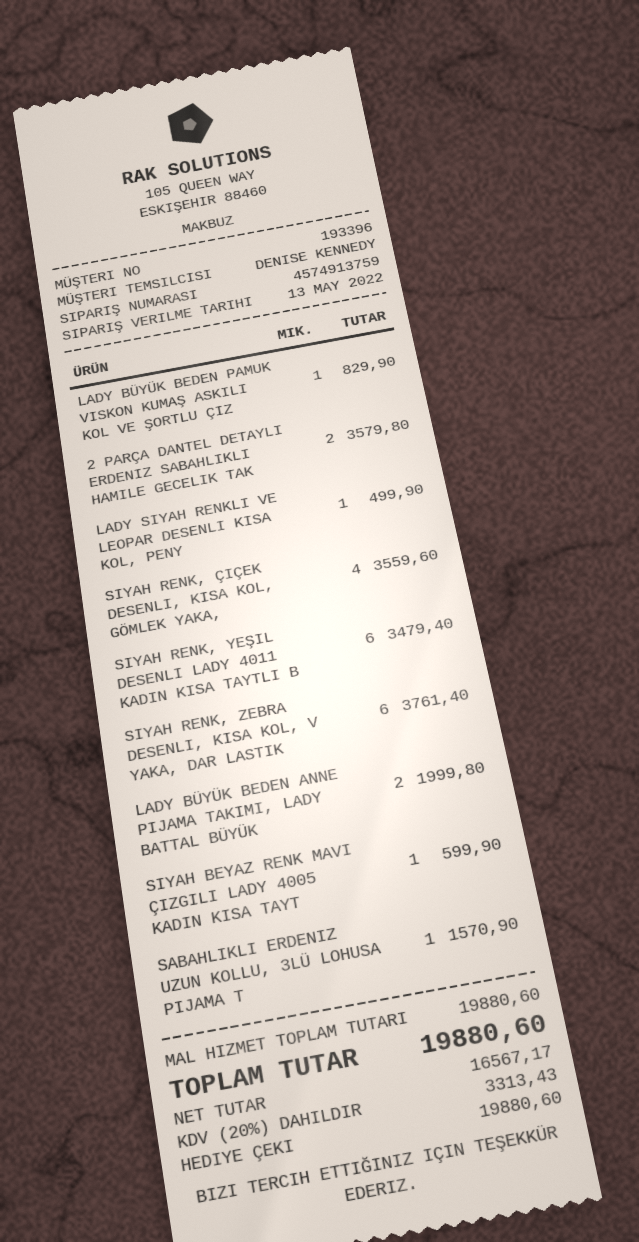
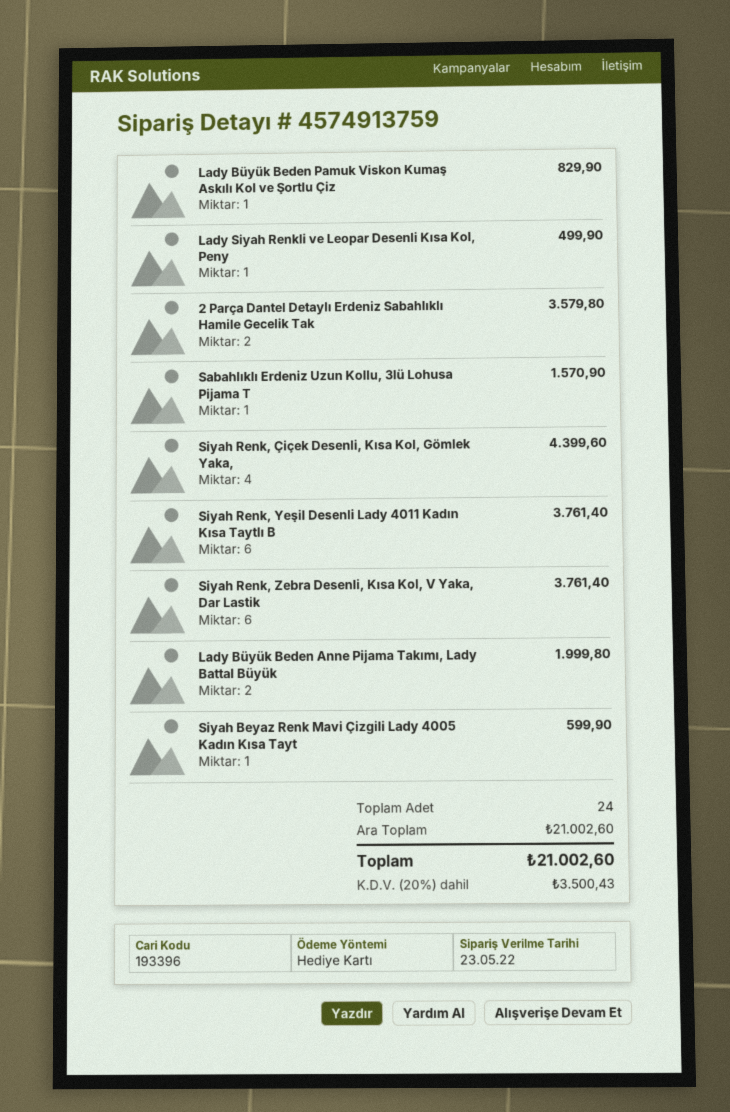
order date: 2022-05-13 -> 2022-05-23
SIYAH RENK, ÇIÇEK DESENLI, KISA KOL, GÖMLEK YAKA,: 4 for 3559.60 -> 4 for 4399.60
SIYAH RENK, YEŞIL DESENLI LADY 4011 KADIN KISA TAYTLI B: 6 for 3479.40 -> 6 for 3761.40
subtotal: 19880.60 -> 21002.60
tax: 20% = 3313.43 -> 20% = 3500.43
total: 19880.60 -> 21002.60

